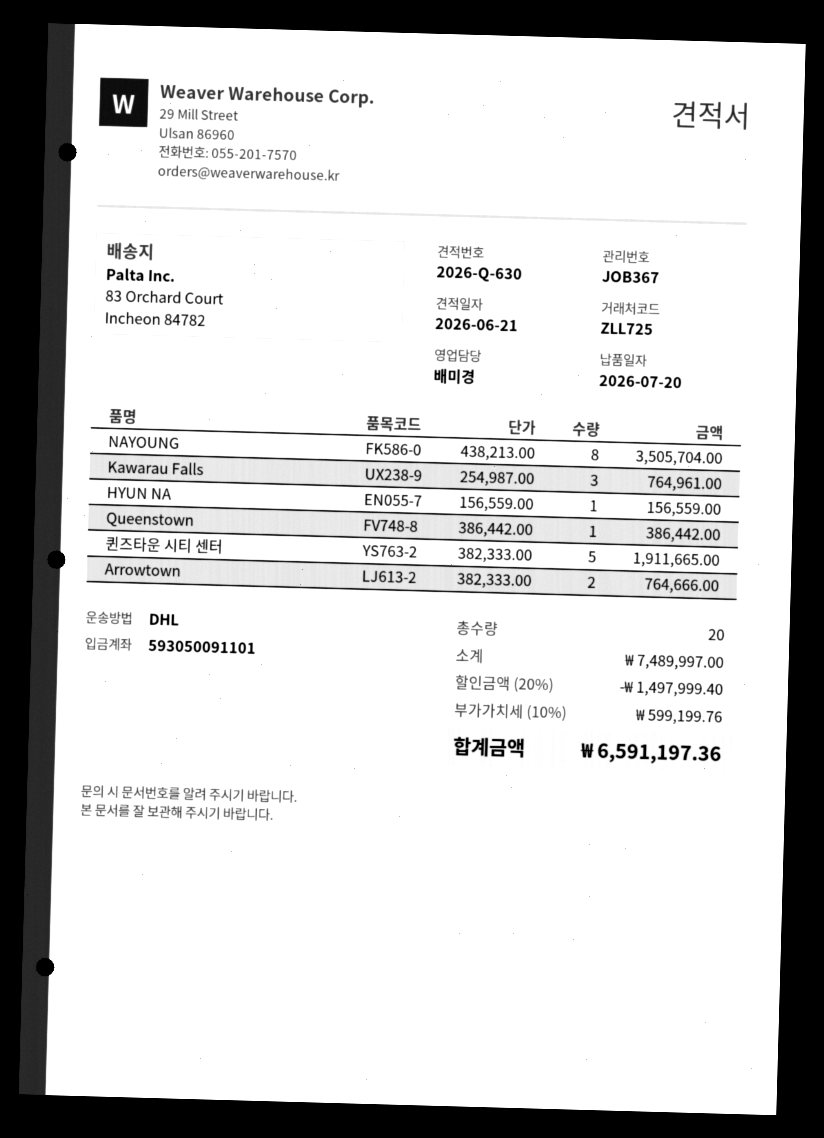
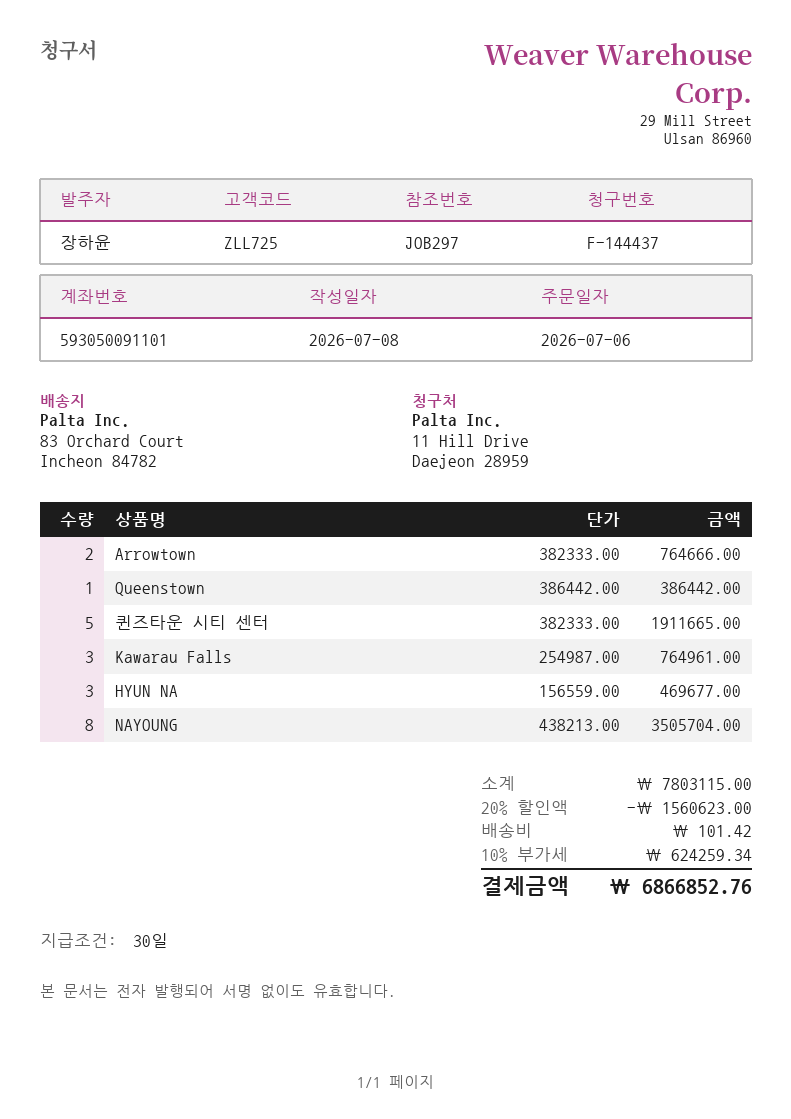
reference: JOB367 -> JOB297
HYUN NA: 1 x 156559.00 = 156559.00 -> 3 x 156559.00 = 469677.00
subtotal: 7489997.00 -> 7803115.00
discount: 20% = 1497999.40 -> 20% = 1560623.00
shipping: none -> 101.42
tax: 10% = 599199.76 -> 10% = 624259.34
total: 6591197.36 -> 6866852.76

